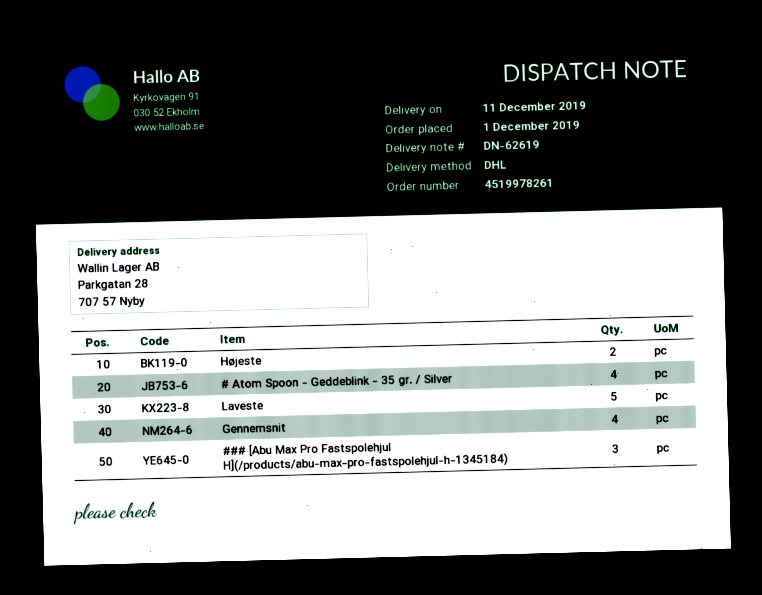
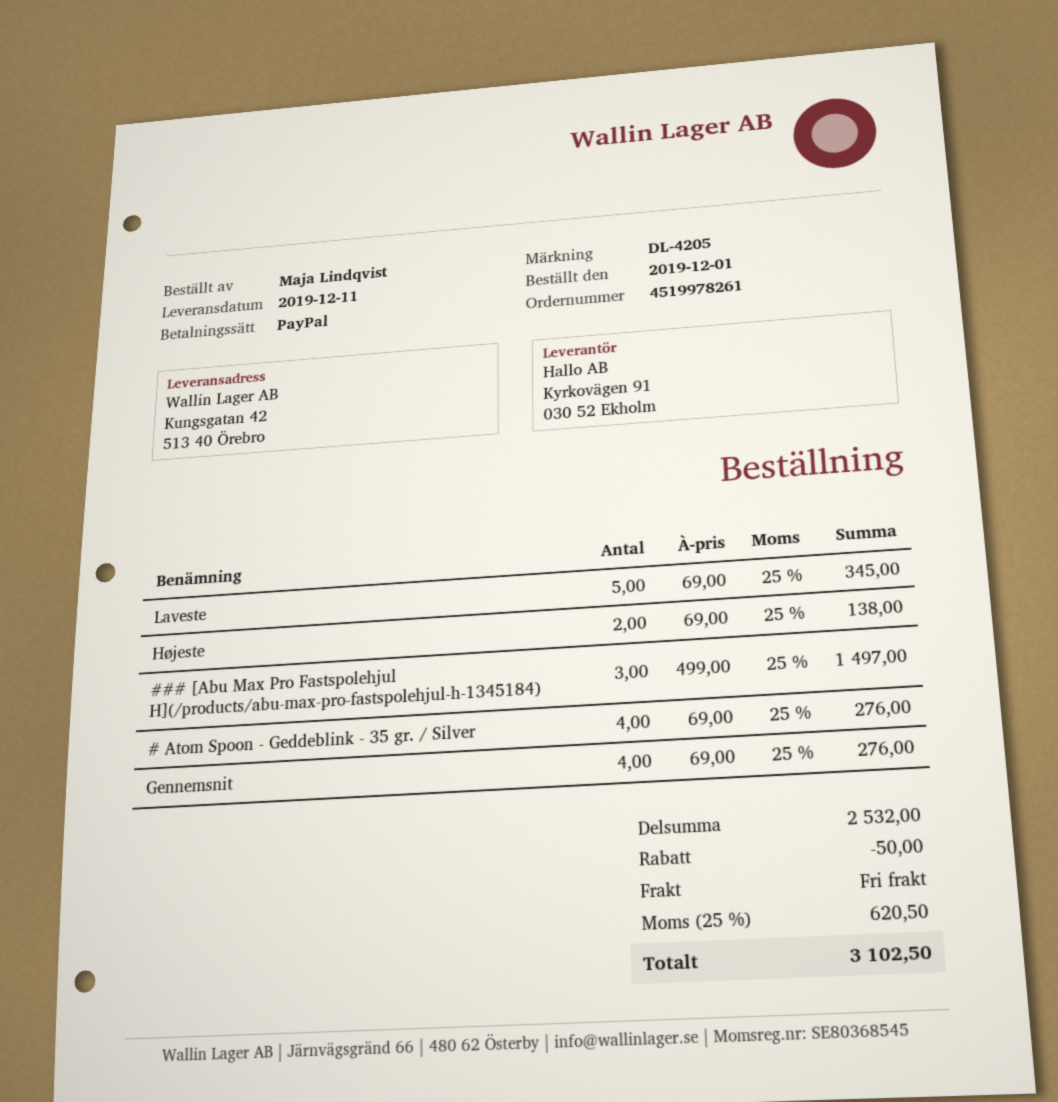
ship to: Parkgatan 28, 707 57 Nyby -> Kungsgatan 42, 513 40 Örebro

